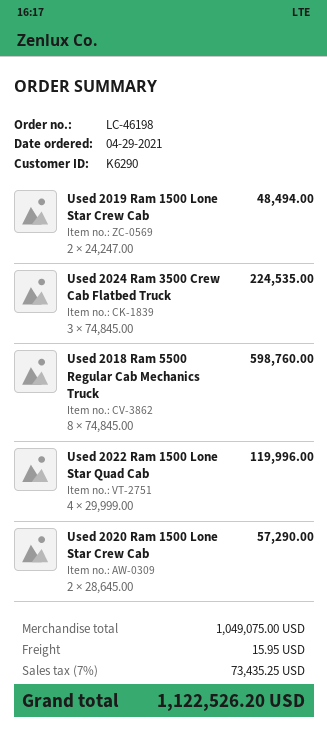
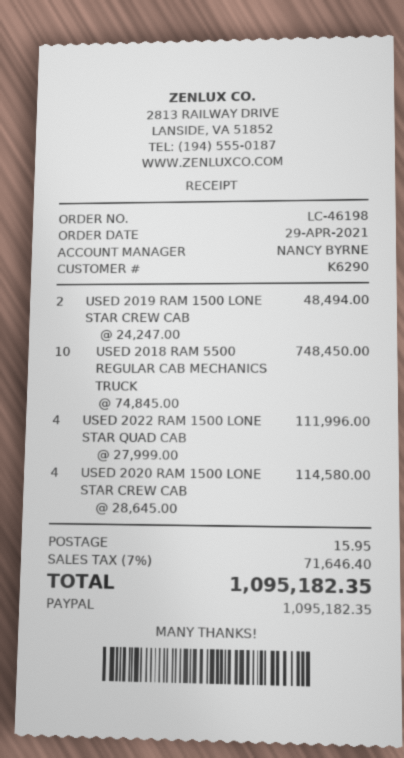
Used 2024 Ram 3500 Crew Cab Flatbed Truck: 3 x 74845.00 = 224535.00 -> none
Used 2018 Ram 5500 Regular Cab Mechanics Truck: 8 x 74845.00 = 598760.00 -> 10 x 74845.00 = 748450.00
Used 2022 Ram 1500 Lone Star Quad Cab: 4 x 29999.00 = 119996.00 -> 4 x 27999.00 = 111996.00
Used 2020 Ram 1500 Lone Star Crew Cab: 2 x 28645.00 = 57290.00 -> 4 x 28645.00 = 114580.00
tax: 7% = 73435.25 -> 7% = 71646.40
total: 1122526.20 -> 1095182.35

